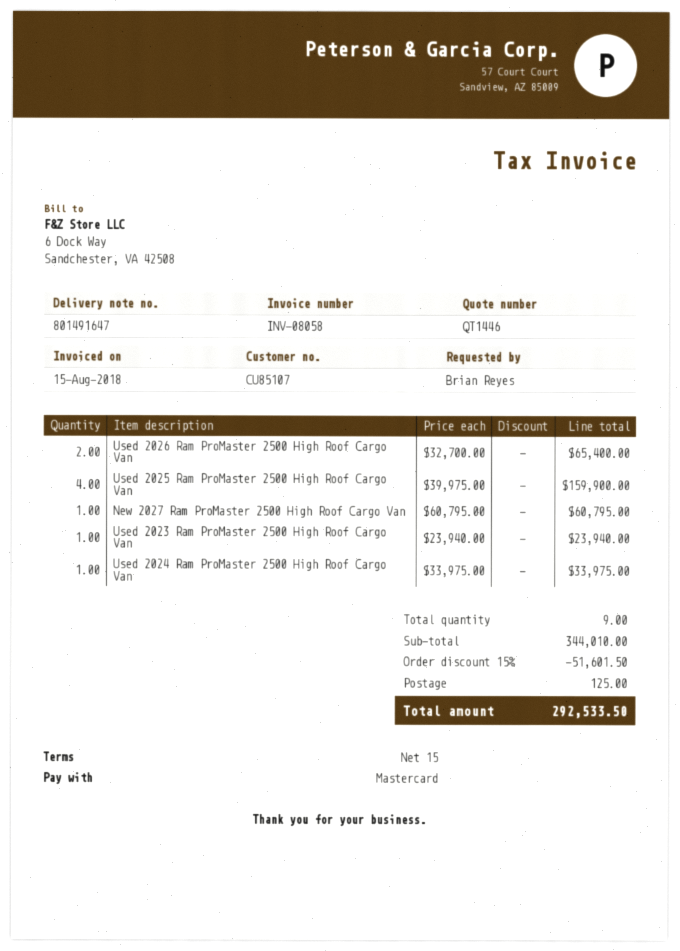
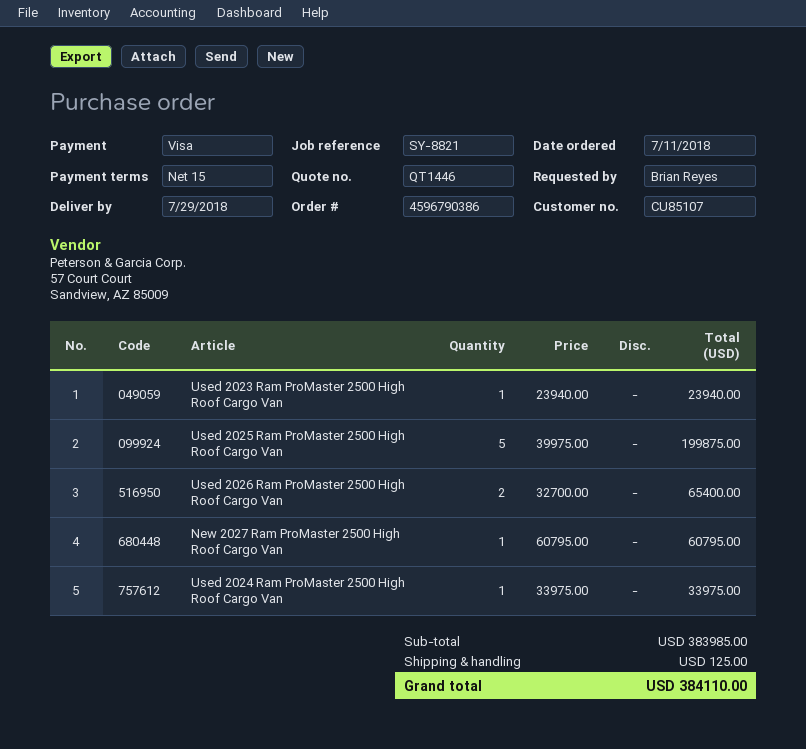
payment method: Mastercard -> Visa
Used 2025 Ram ProMaster 2500 High Roof Cargo Van: 4 x 39975.00 = 159900.00 -> 5 x 39975.00 = 199875.00
subtotal: 344010.00 -> 383985.00
discount: 15% = 51601.50 -> none
total: 292533.50 -> 384110.00

